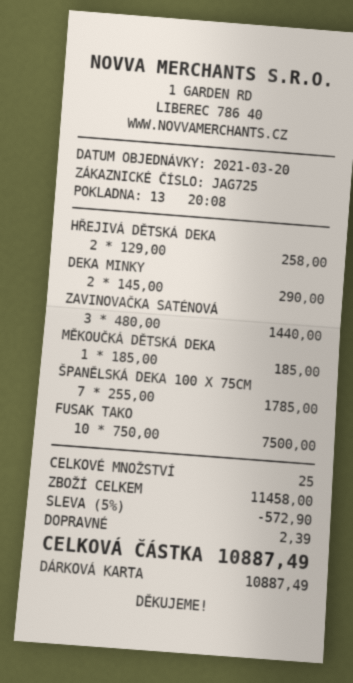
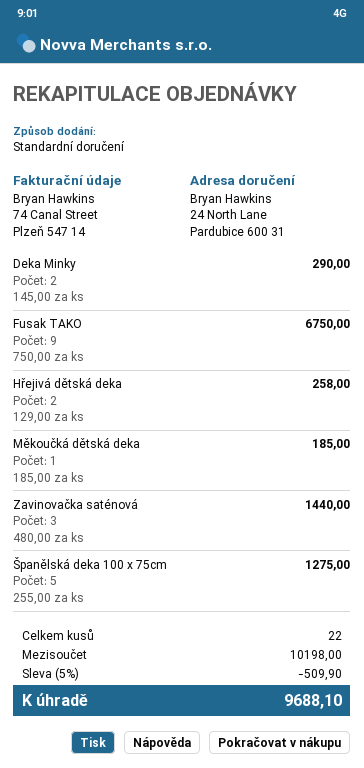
ŠPANĚLSKÁ DEKA 100 X 75CM: 7 x 255.00 = 1785.00 -> 5 x 255.00 = 1275.00
FUSAK TAKO: 10 x 750.00 = 7500.00 -> 9 x 750.00 = 6750.00
total quantity: 25 -> 22
subtotal: 11458.00 -> 10198.00
discount: 5% = 572.90 -> 5% = 509.90
shipping: 2.39 -> none
total: 10887.49 -> 9688.10

